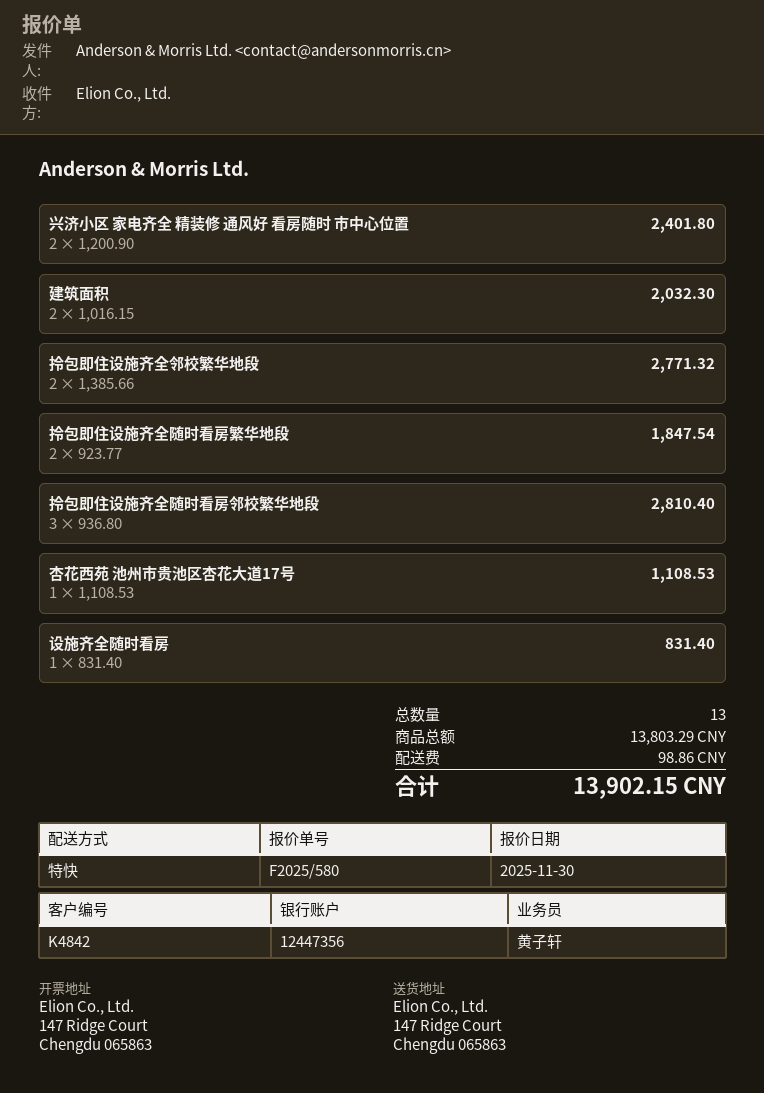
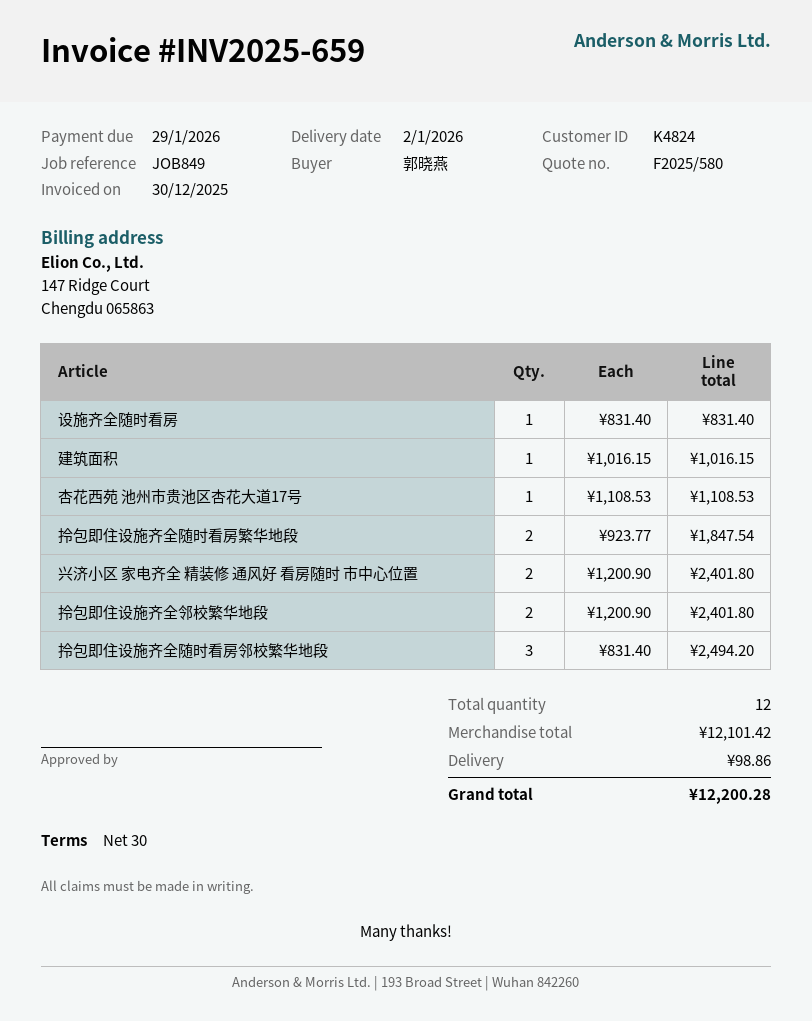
customer number: K4842 -> K4824
建筑面积: 2 x 1016.15 = 2032.30 -> 1 x 1016.15 = 1016.15
拎包即住设施齐全邻校繁华地段: 2 x 1385.66 = 2771.32 -> 2 x 1200.90 = 2401.80
拎包即住设施齐全随时看房邻校繁华地段: 3 x 936.80 = 2810.40 -> 3 x 831.40 = 2494.20
total quantity: 13 -> 12
subtotal: 13803.29 -> 12101.42
total: 13902.15 -> 12200.28

